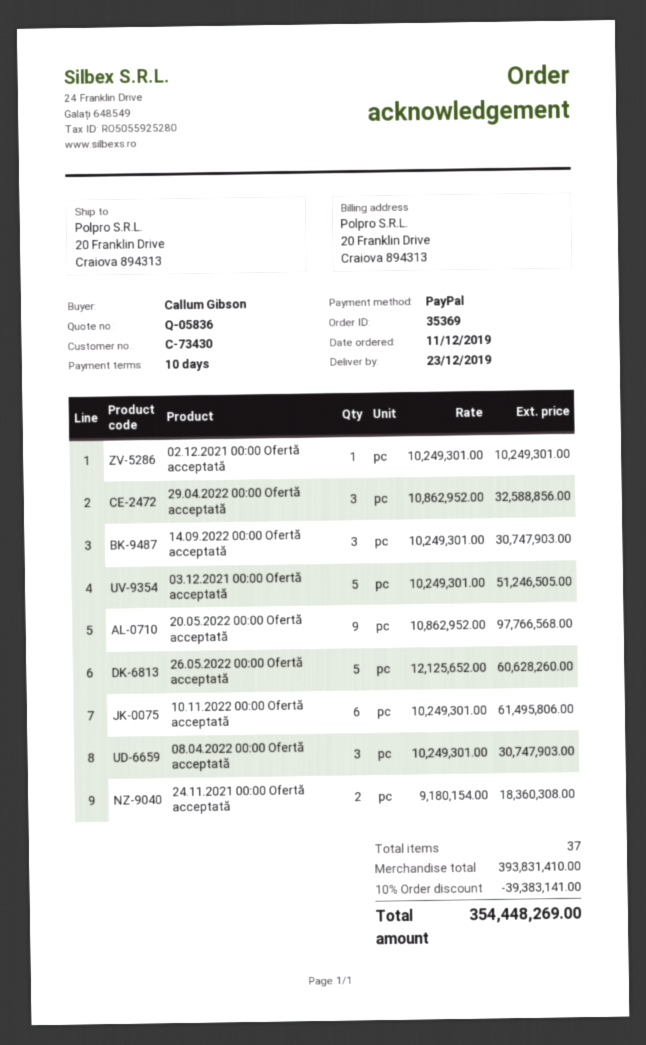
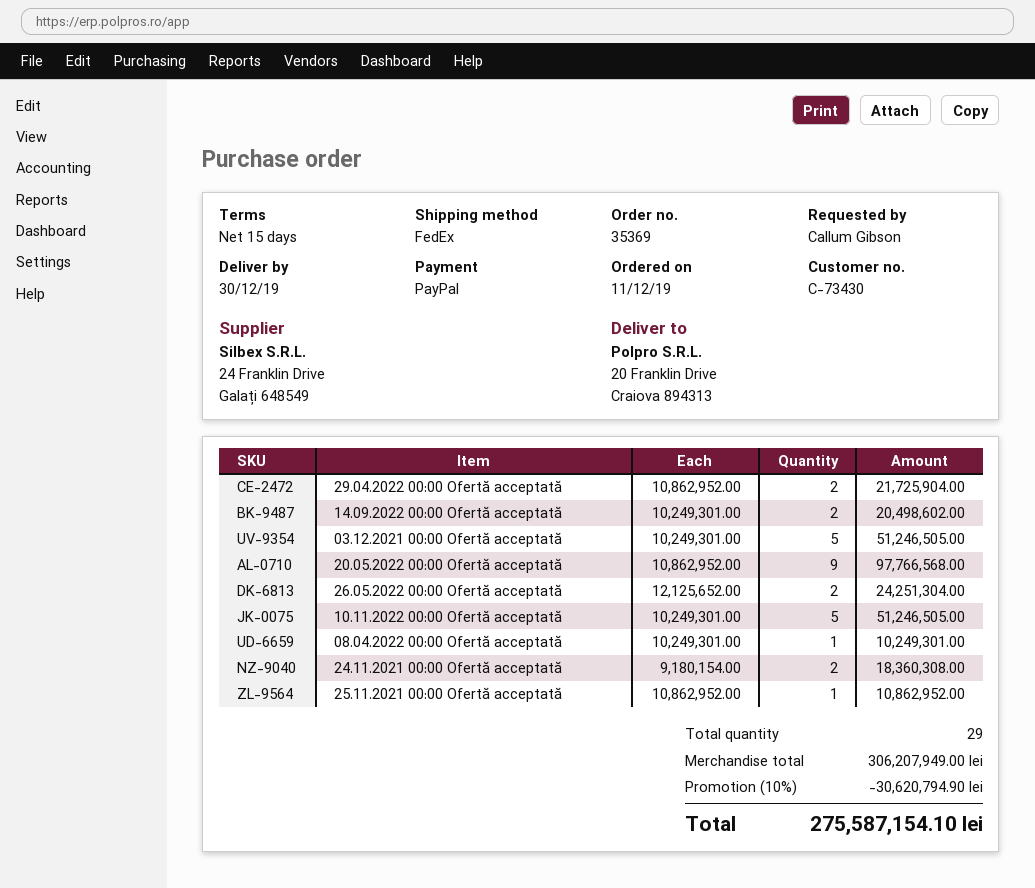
delivery date: 2019-12-23 -> 2019-12-30
payment terms: 10 days -> 15 days
02.12.2021 00:00 Ofertă acceptată: 1 x 10249301.00 = 10249301.00 -> none
29.04.2022 00:00 Ofertă acceptată: 3 x 10862952.00 = 32588856.00 -> 2 x 10862952.00 = 21725904.00
14.09.2022 00:00 Ofertă acceptată: 3 x 10249301.00 = 30747903.00 -> 2 x 10249301.00 = 20498602.00
26.05.2022 00:00 Ofertă acceptată: 5 x 12125652.00 = 60628260.00 -> 2 x 12125652.00 = 24251304.00
10.11.2022 00:00 Ofertă acceptată: 6 x 10249301.00 = 61495806.00 -> 5 x 10249301.00 = 51246505.00
08.04.2022 00:00 Ofertă acceptată: 3 x 10249301.00 = 30747903.00 -> 1 x 10249301.00 = 10249301.00
25.11.2021 00:00 Ofertă acceptată: none -> 1 x 10862952.00 = 10862952.00
total quantity: 37 -> 29
subtotal: 393831410.00 -> 306207949.00
discount: 10% = 39383141.00 -> 10% = 30620794.90
total: 354448269.00 -> 275587154.10

